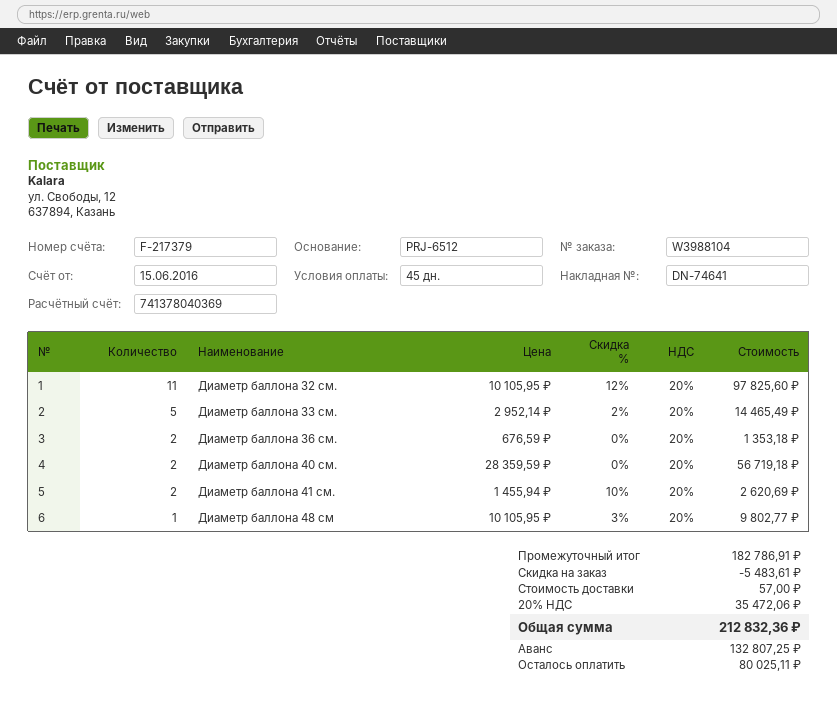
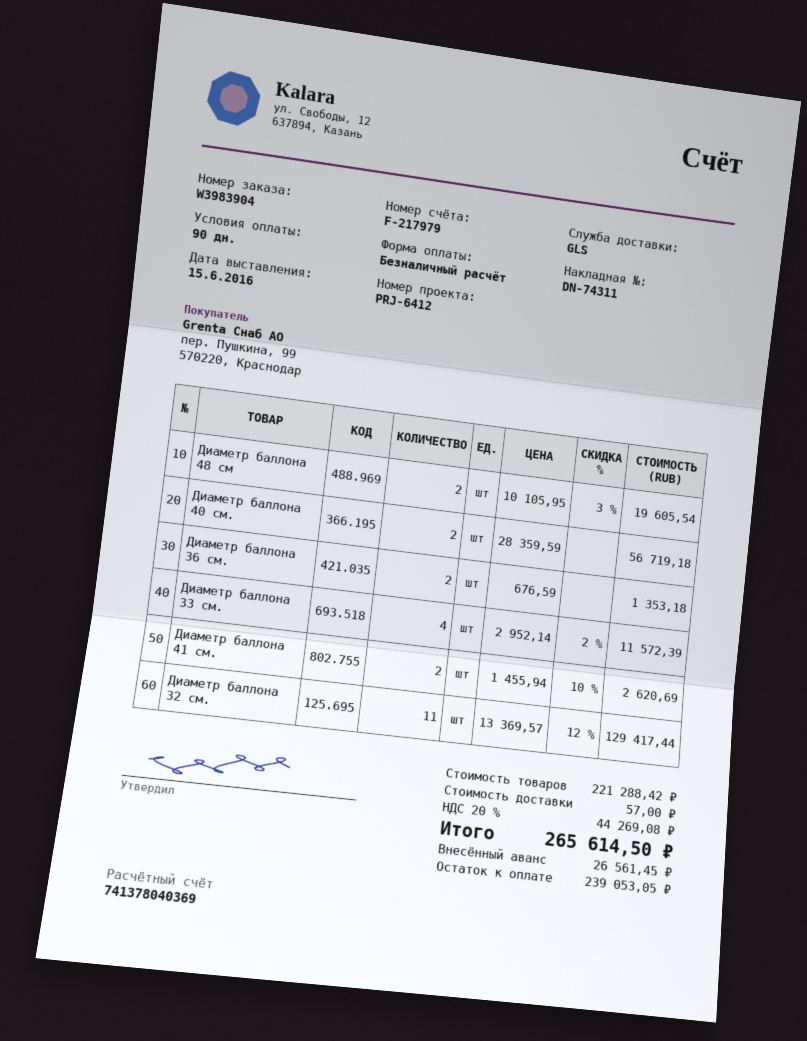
order number: W3988104 -> W3983904
delivery note number: DN-74641 -> DN-74311
invoice number: F-217379 -> F-217979
payment terms: 45 days -> 90 days
reference: PRJ-6512 -> PRJ-6412
Диаметр баллона 32 см.: 11 x 10105.95 - 12% = 97825.60 -> 11 x 13369.57 - 12% = 129417.44
Диаметр баллона 33 см.: 5 x 2952.14 - 2% = 14465.49 -> 4 x 2952.14 - 2% = 11572.39
Диаметр баллона 48 см: 1 x 10105.95 - 3% = 9802.77 -> 2 x 10105.95 - 3% = 19605.54
subtotal: 182786.91 -> 221288.42
discount: 5483.61 -> none
tax: 20% = 35472.06 -> 20% = 44269.08
total: 212832.36 -> 265614.50
deposit: 132807.25 -> 26561.45
balance: 80025.11 -> 239053.05

